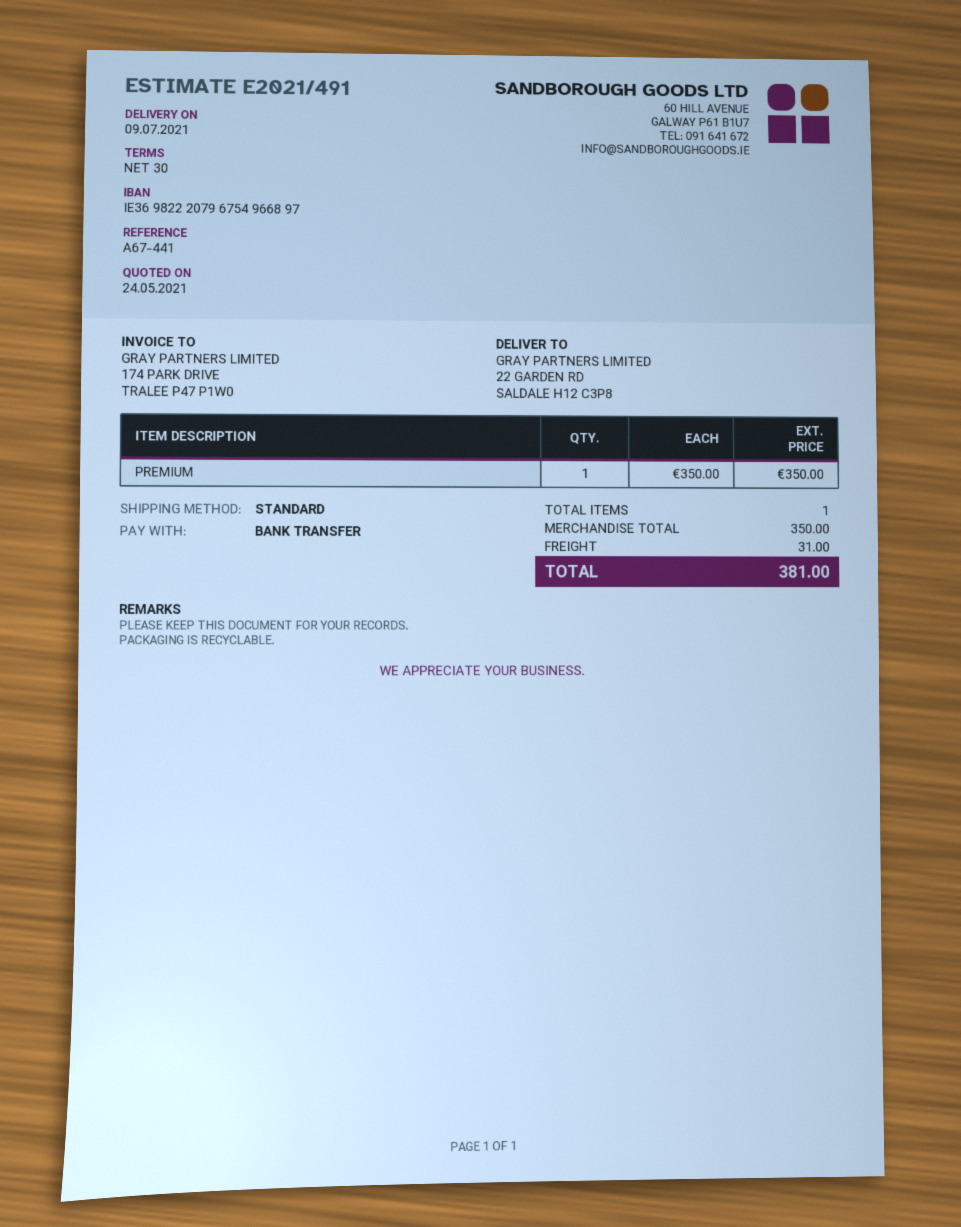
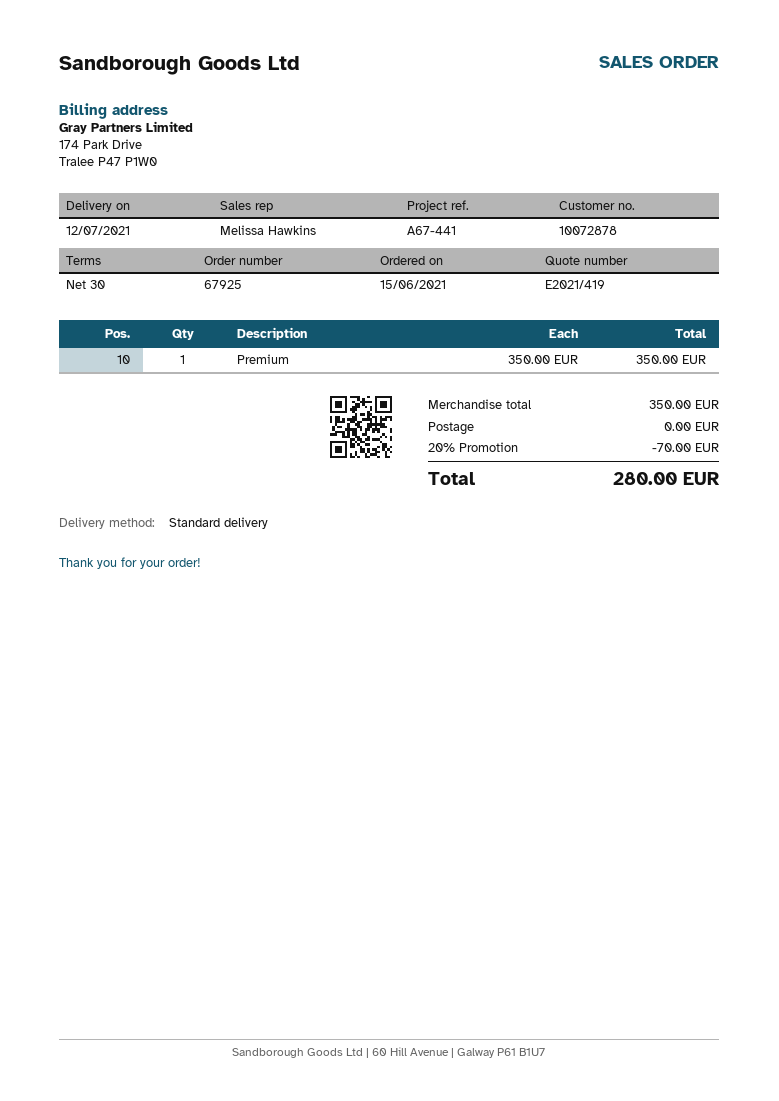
quote number: E2021/491 -> E2021/419
delivery date: 2021-07-09 -> 2021-07-12
discount: none -> 20% = 70.00
shipping: 31.00 -> 0.00
total: 381.00 -> 280.00

